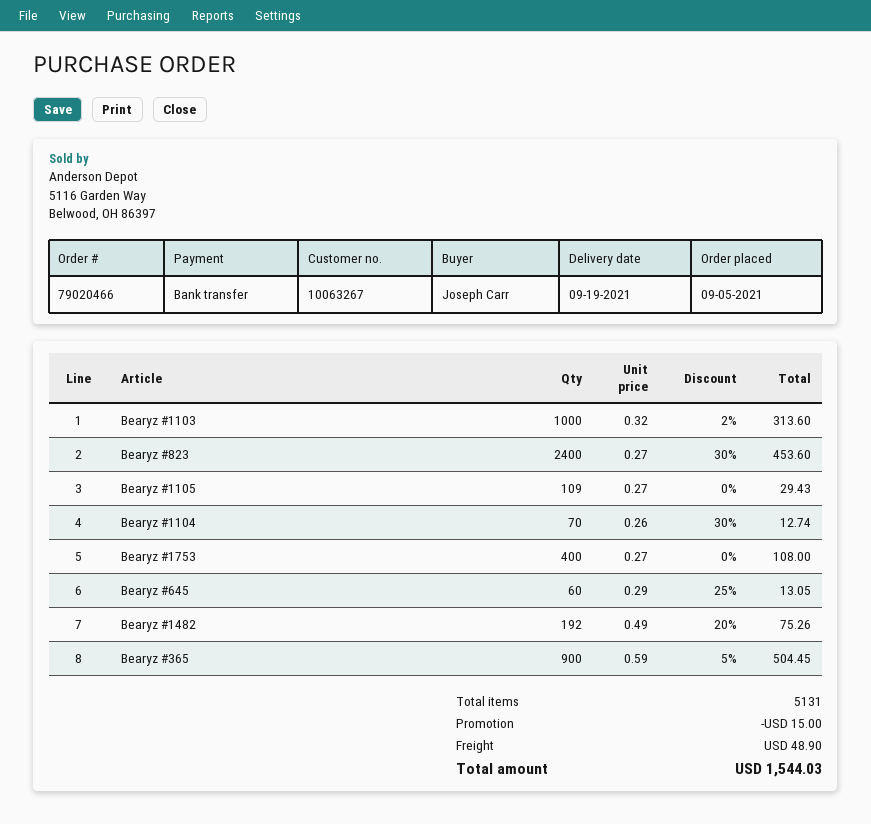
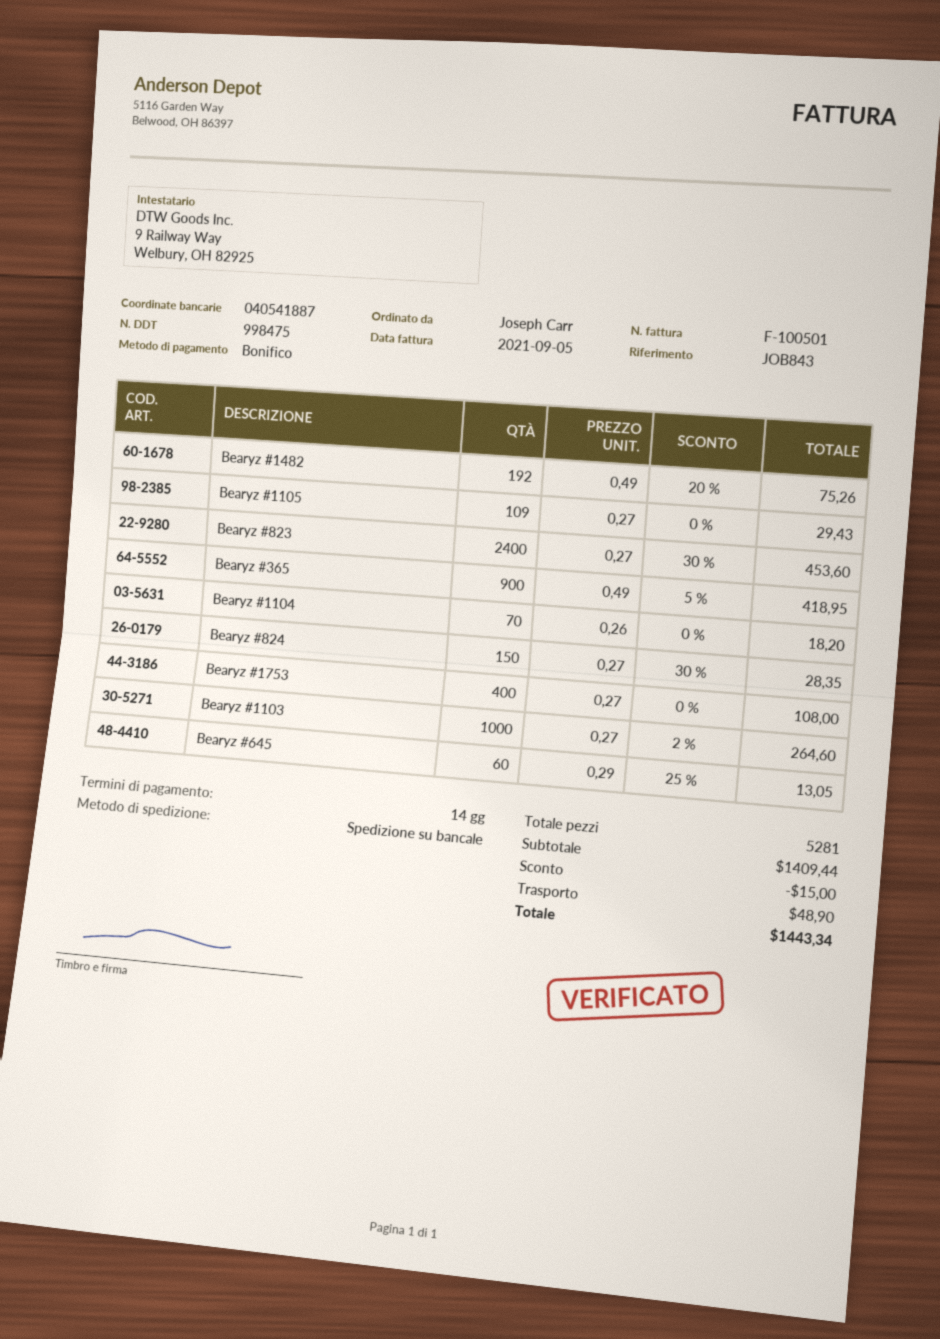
Bearyz #1103: 1000 x 0.32 - 2% = 313.60 -> 1000 x 0.27 - 2% = 264.60
Bearyz #1104: 70 x 0.26 - 30% = 12.74 -> 70 x 0.26 = 18.20
Bearyz #365: 900 x 0.59 - 5% = 504.45 -> 900 x 0.49 - 5% = 418.95
Bearyz #824: none -> 150 x 0.27 - 30% = 28.35
total quantity: 5131 -> 5281
total: 1544.03 -> 1443.34

